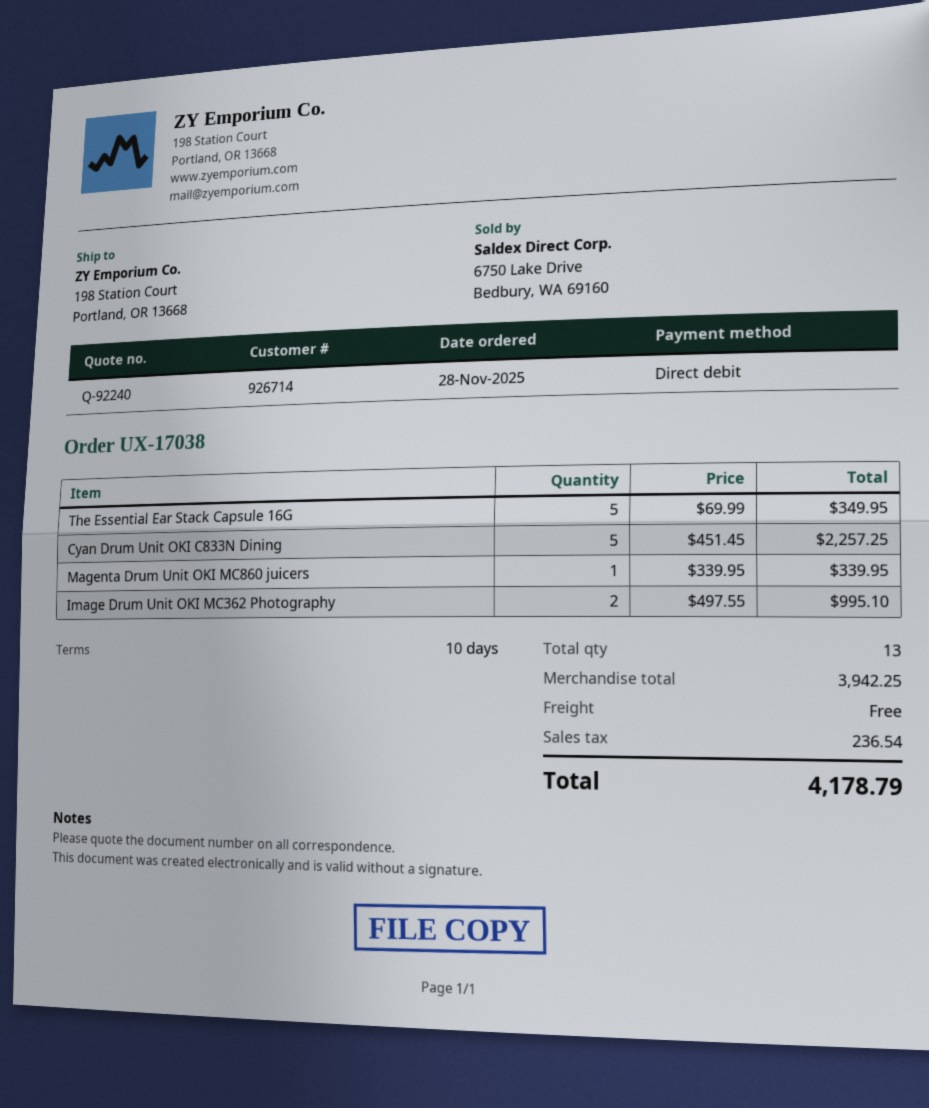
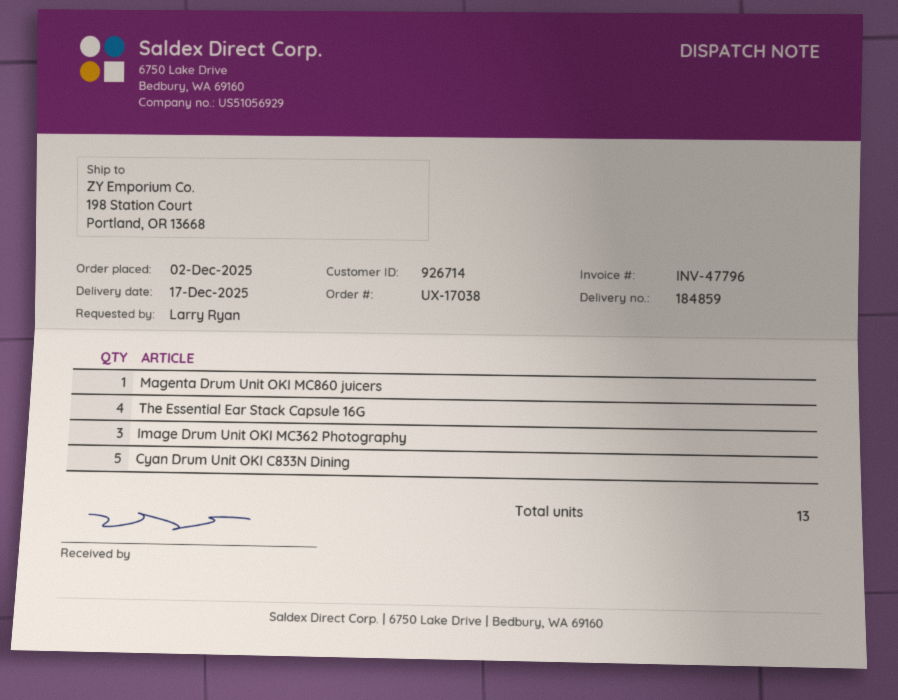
order date: 2025-11-28 -> 2025-12-02
The Essential Ear Stack Capsule 16G: 5 -> 4
Image Drum Unit OKI MC362 Photography: 2 -> 3

